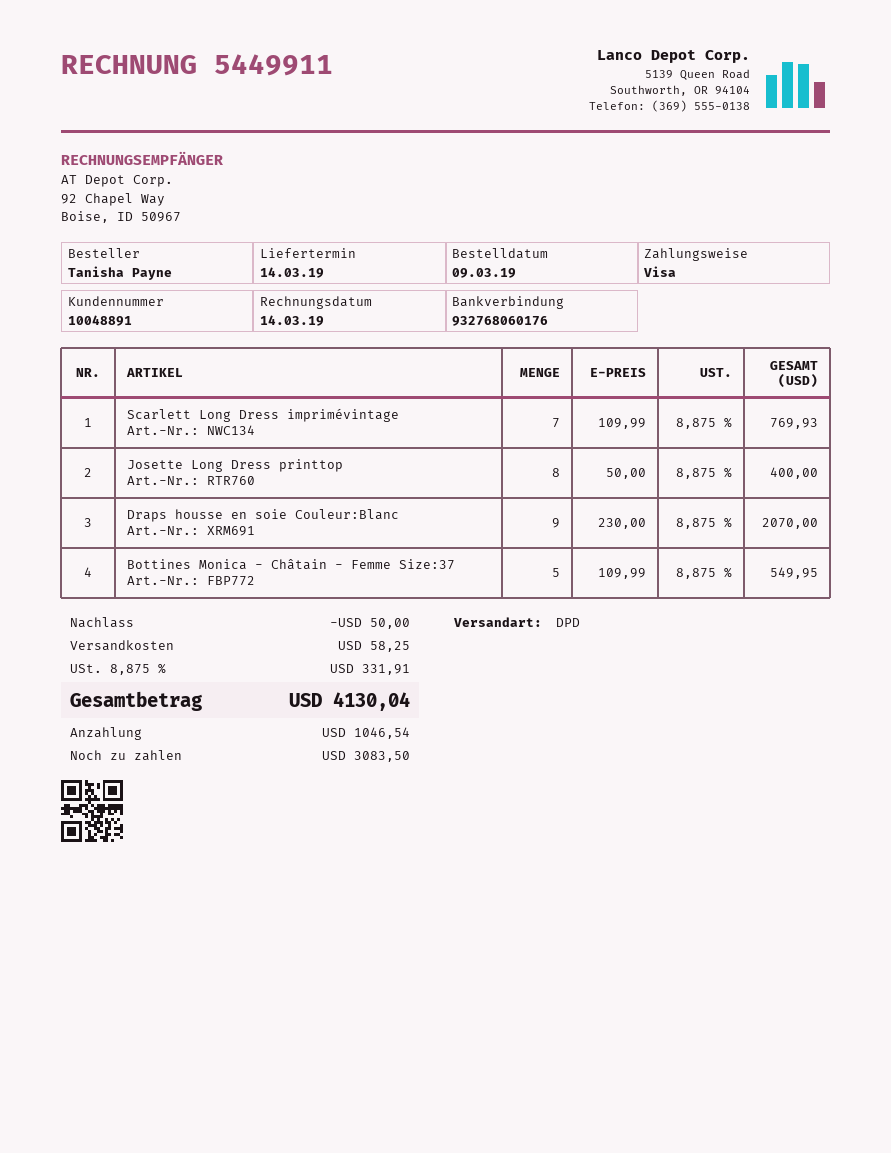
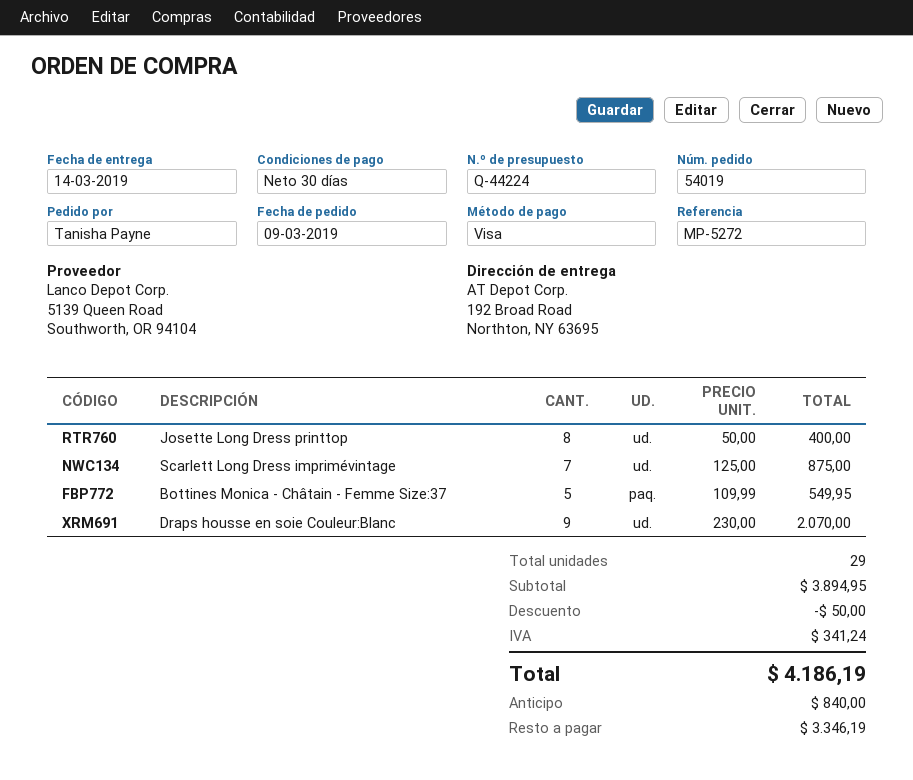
Scarlett Long Dress imprimévintage: 7 x 109.99 = 769.93 -> 7 x 125.00 = 875.00
shipping: 58.25 -> none
tax: 331.91 -> 341.24
total: 4130.04 -> 4186.19
deposit: 1046.54 -> 840.00
balance: 3083.50 -> 3346.19

